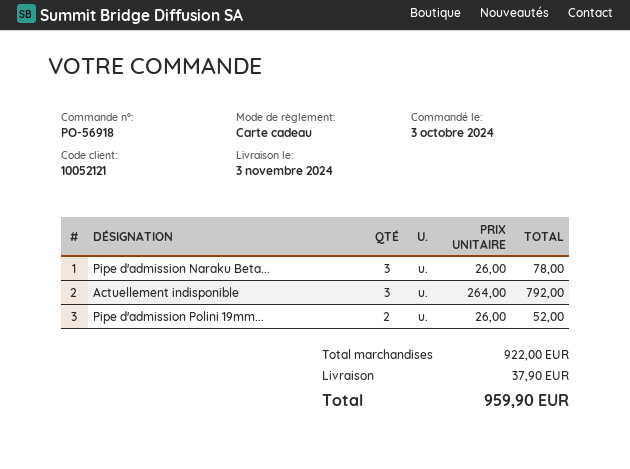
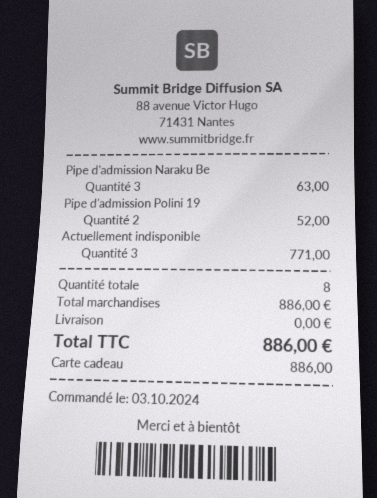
Pipe d'admission Naraku Beta...: 3 for 78.00 -> 3 for 63.00
Actuellement indisponible: 3 for 792.00 -> 3 for 771.00
subtotal: 922.00 -> 886.00
shipping: 37.90 -> 0.00
total: 959.90 -> 886.00

